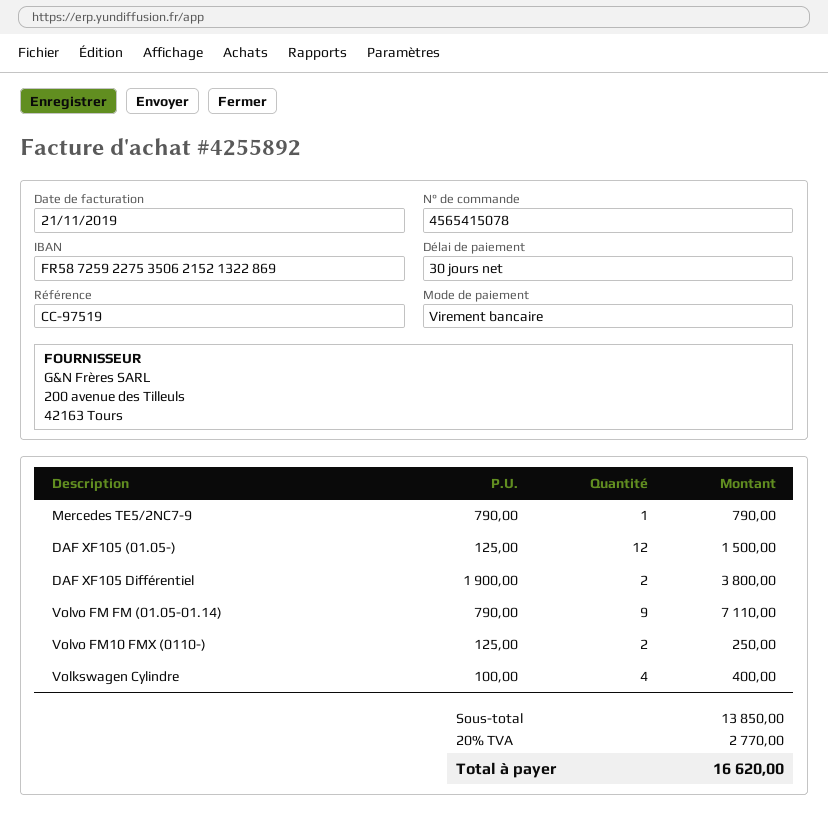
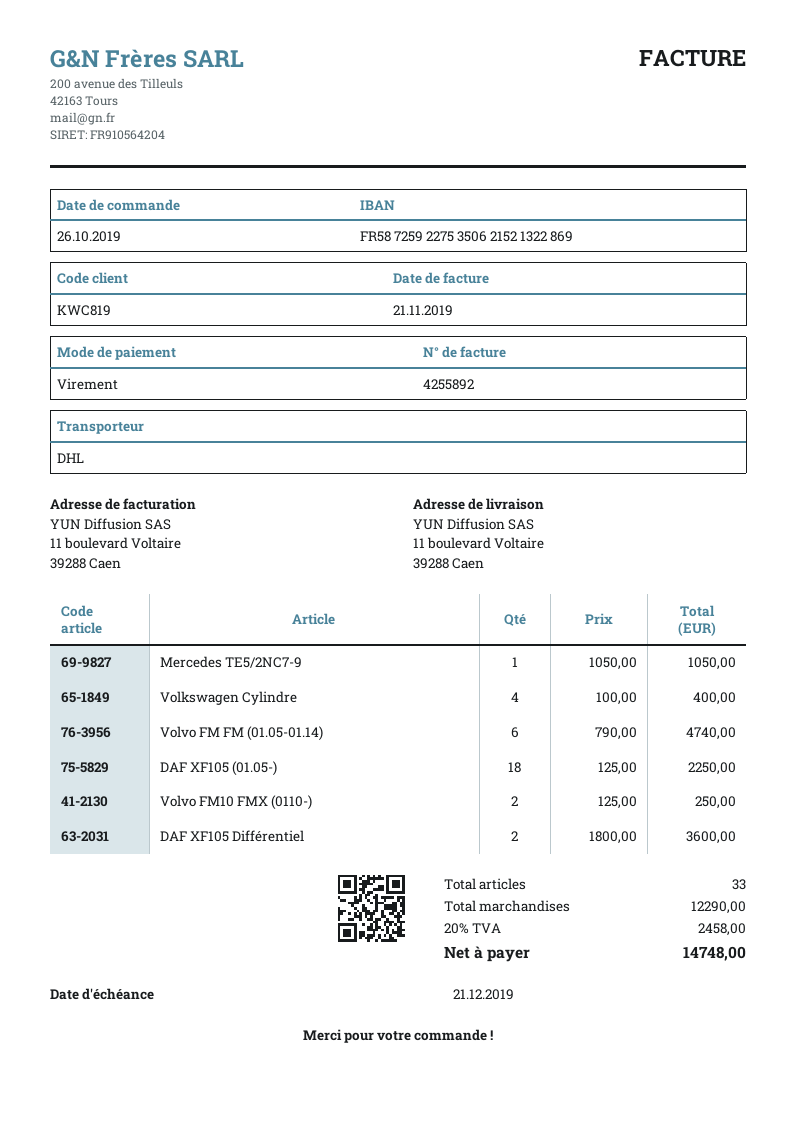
Mercedes TE5/2NC7-9: 1 x 790.00 = 790.00 -> 1 x 1050.00 = 1050.00
DAF XF105 (01.05-): 12 x 125.00 = 1500.00 -> 18 x 125.00 = 2250.00
DAF XF105 Différentiel: 2 x 1900.00 = 3800.00 -> 2 x 1800.00 = 3600.00
Volvo FM FM (01.05-01.14): 9 x 790.00 = 7110.00 -> 6 x 790.00 = 4740.00
subtotal: 13850.00 -> 12290.00
tax: 20% = 2770.00 -> 20% = 2458.00
total: 16620.00 -> 14748.00

